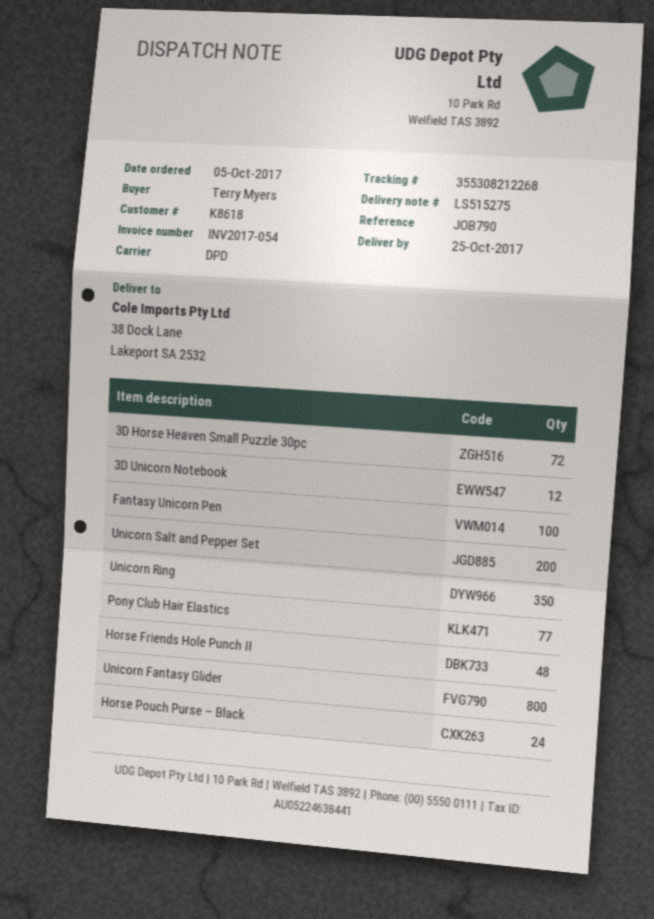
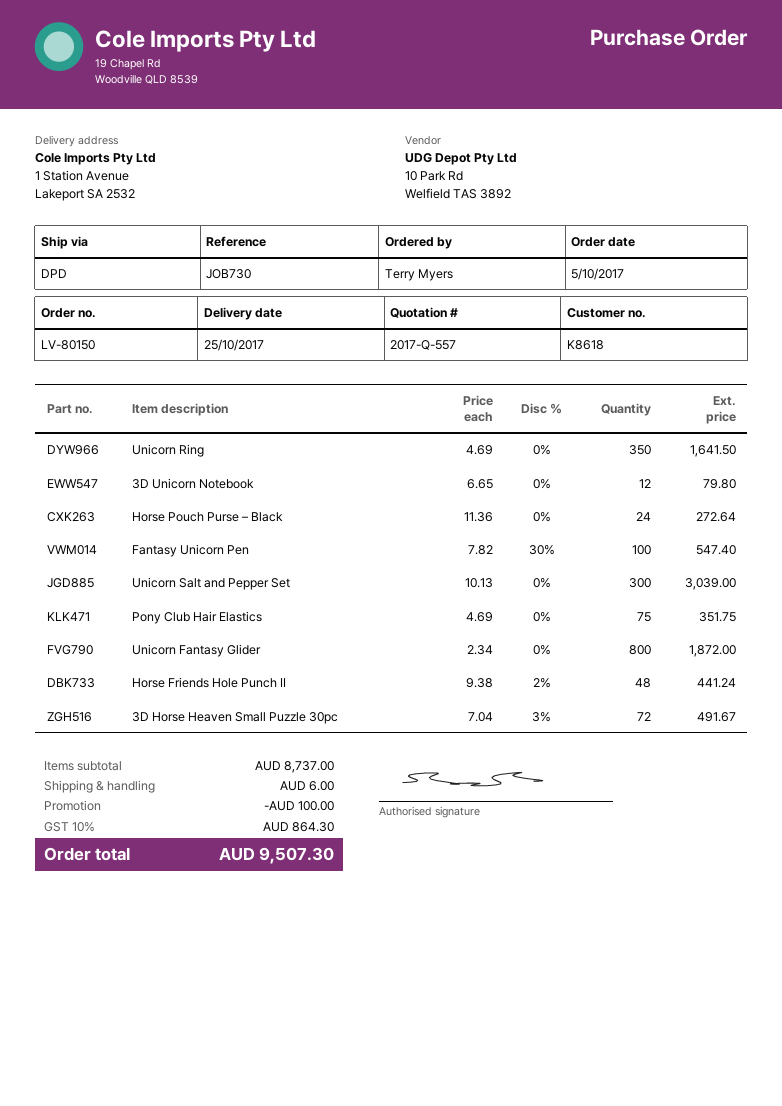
reference: JOB790 -> JOB730
ship to: 38 Dock Lane, Lakeport SA 2532 -> 1 Station Avenue, Lakeport SA 2532
Unicorn Salt and Pepper Set: 200 -> 300
Pony Club Hair Elastics: 77 -> 75

